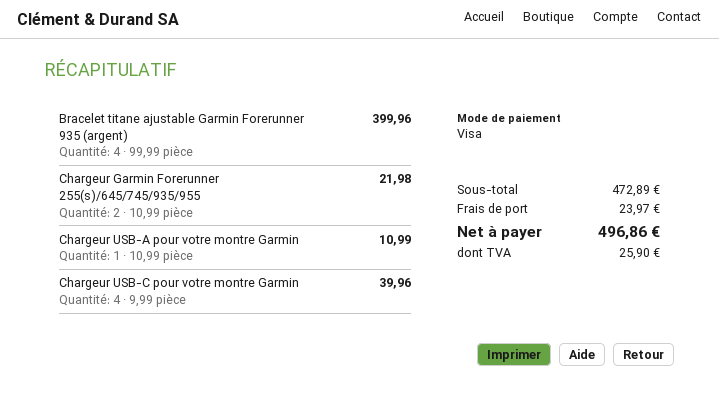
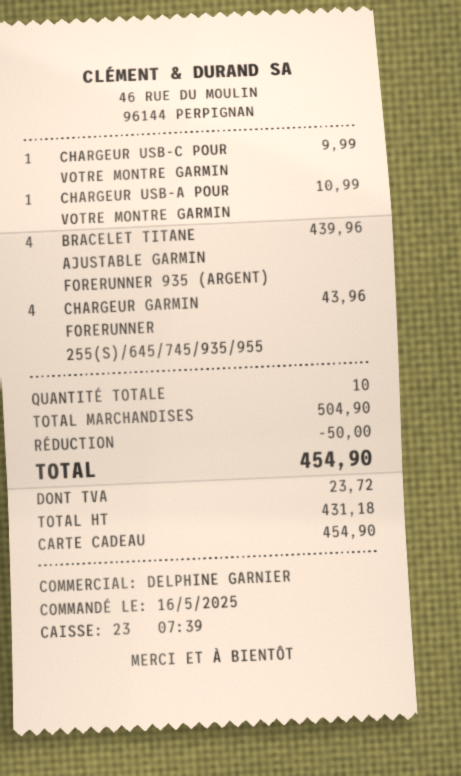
payment method: Visa -> gift card
Bracelet titane ajustable Garmin Forerunner 935 (argent): 4 for 399.96 -> 4 for 439.96
Chargeur Garmin Forerunner 255(s)/645/745/935/955: 2 for 21.98 -> 4 for 43.96
Chargeur USB-C pour votre montre Garmin: 4 for 39.96 -> 1 for 9.99
subtotal: 472.89 -> 504.90
discount: none -> 50.00
shipping: 23.97 -> none
tax: 25.90 -> 23.72
total: 496.86 -> 454.90

